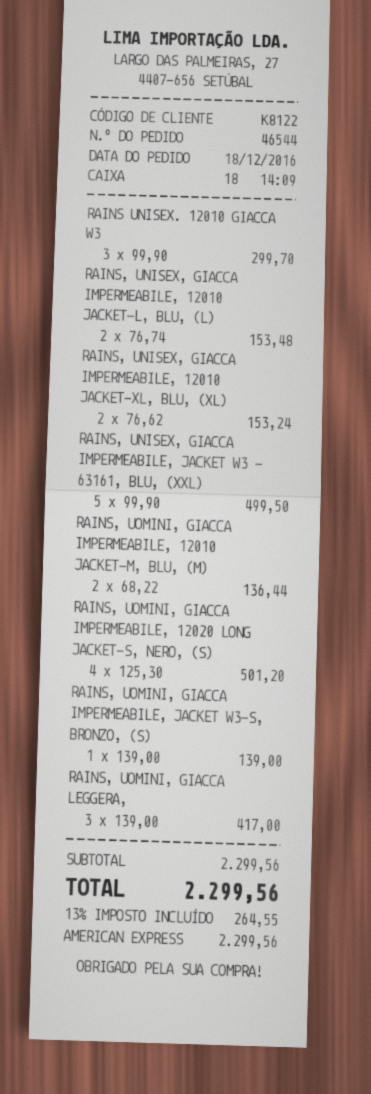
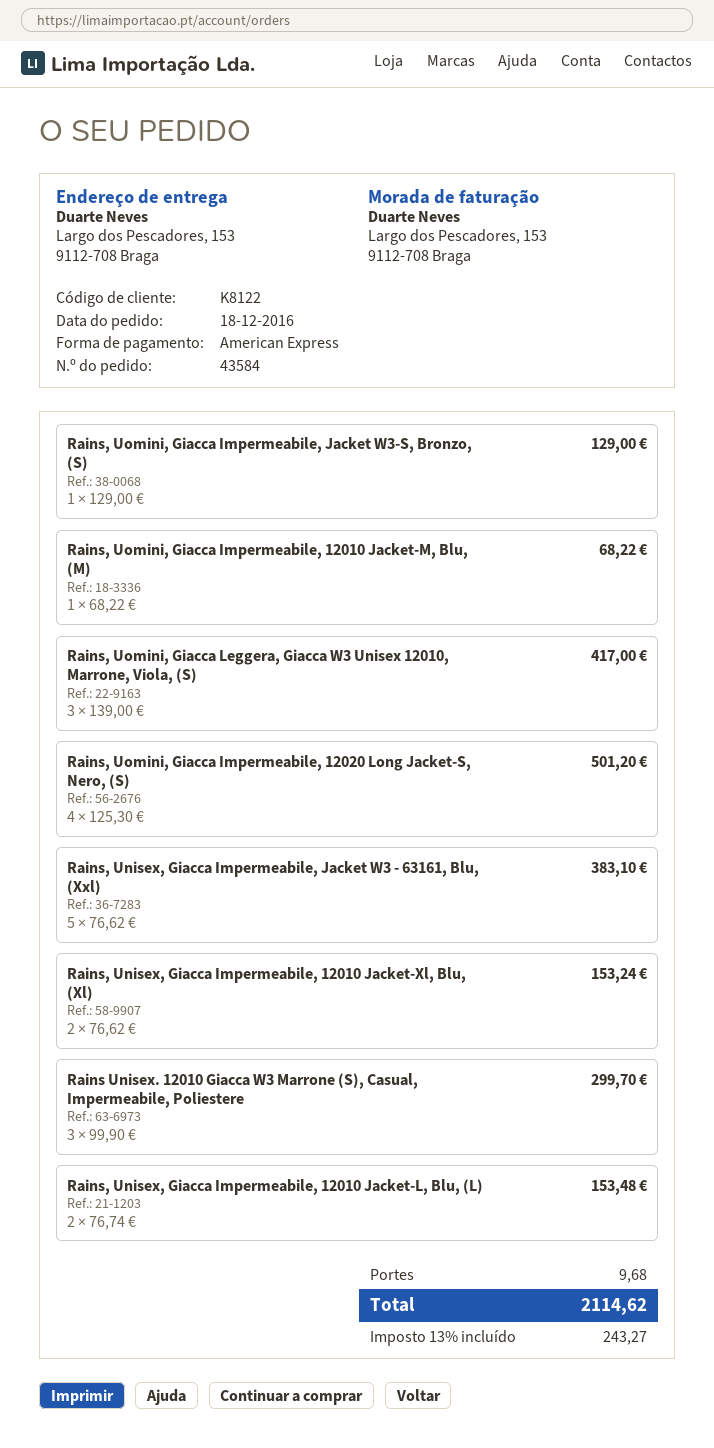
order number: 46544 -> 43584
RAINS, UNISEX, GIACCA IMPERMEABILE, JACKET W3 - 63161, BLU, (XXL): 5 x 99.90 = 499.50 -> 5 x 76.62 = 383.10
RAINS, UOMINI, GIACCA IMPERMEABILE, 12010 JACKET-M, BLU, (M): 2 x 68.22 = 136.44 -> 1 x 68.22 = 68.22
RAINS, UOMINI, GIACCA IMPERMEABILE, JACKET W3-S, BRONZO, (S): 1 x 139.00 = 139.00 -> 1 x 129.00 = 129.00
shipping: none -> 9.68
tax: 13% = 264.55 -> 13% = 243.27
total: 2299.56 -> 2114.62

